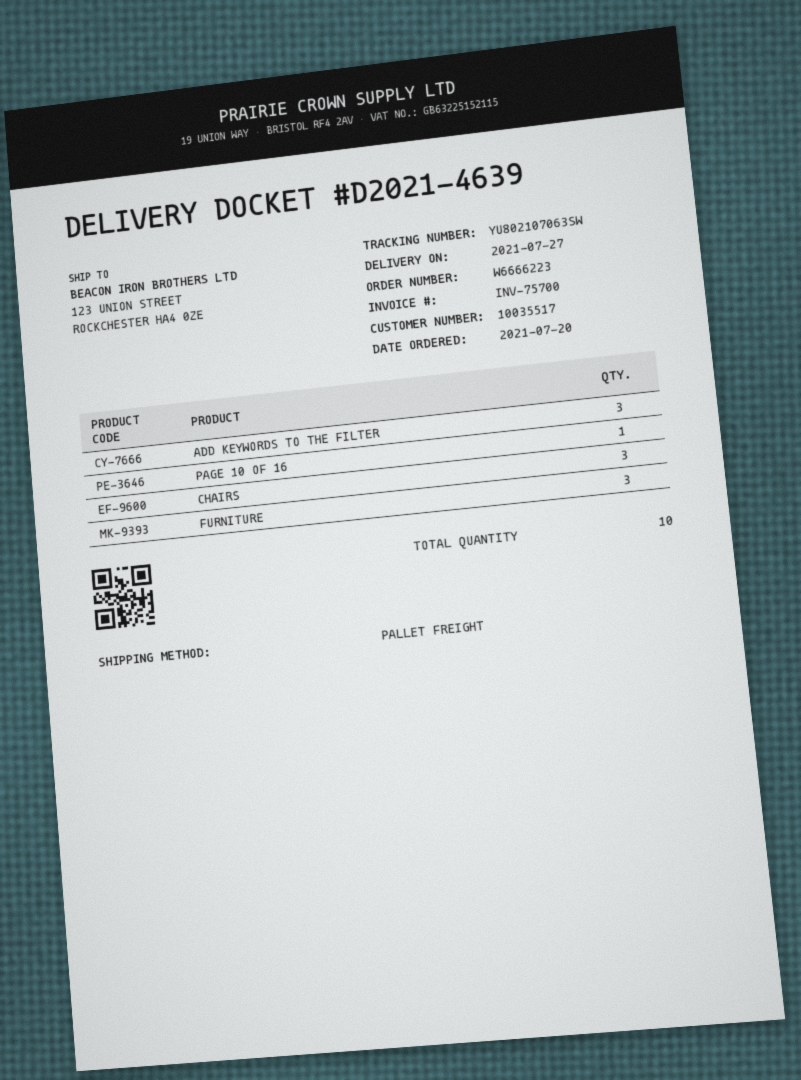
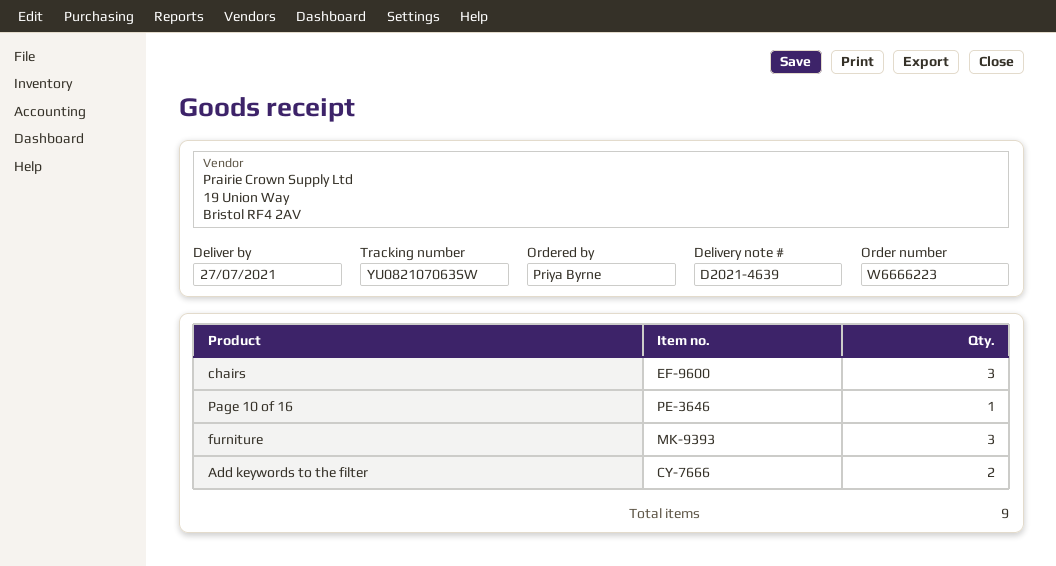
tracking number: YU802107063SW -> YU082107063SW
ADD KEYWORDS TO THE FILTER: 3 -> 2
total quantity: 10 -> 9

